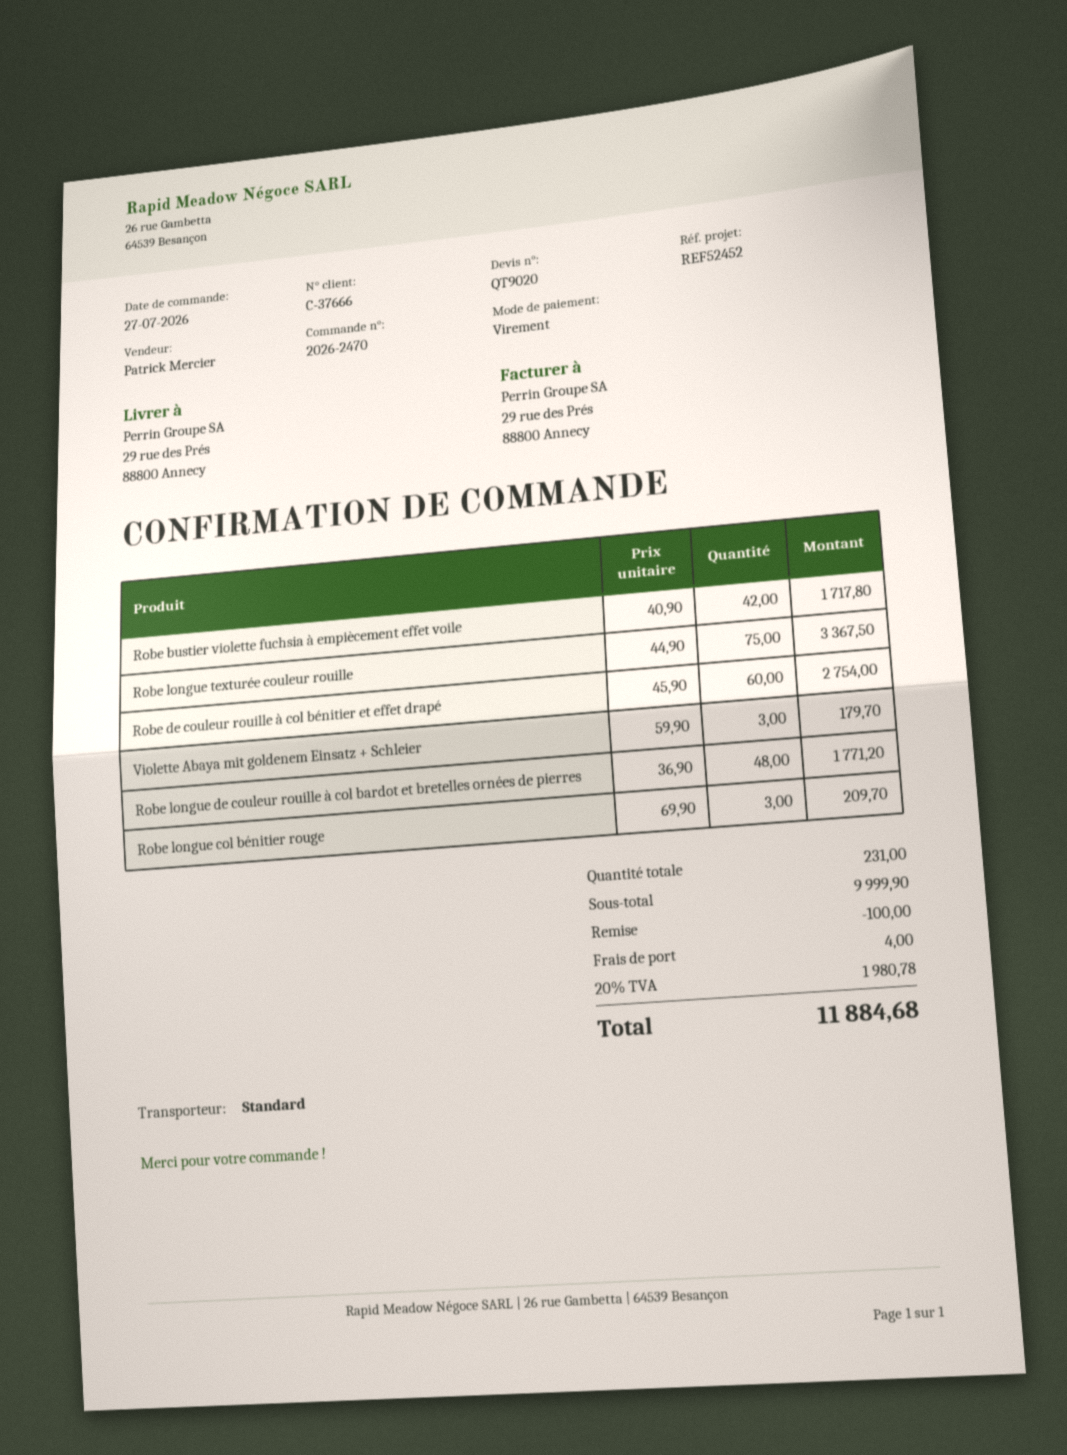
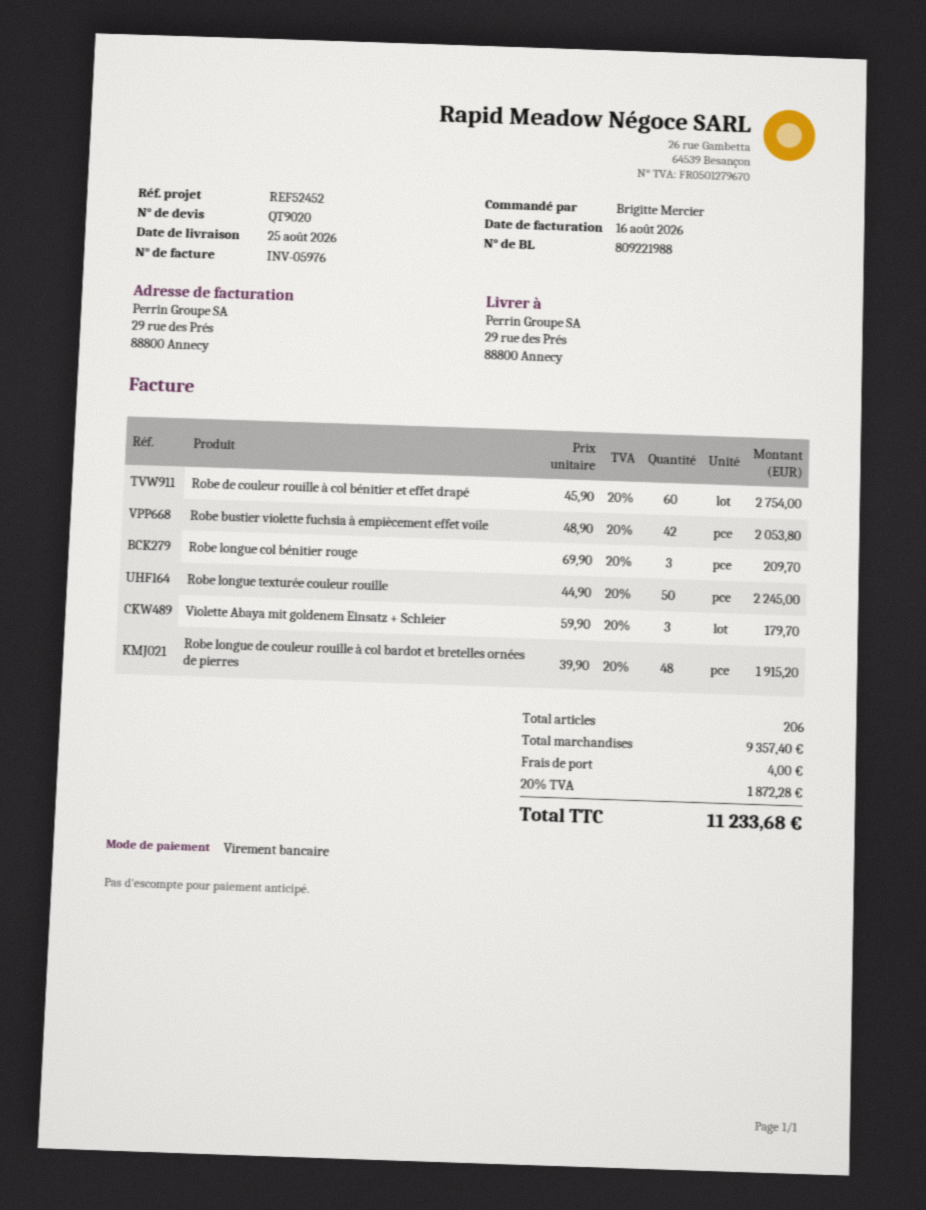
Robe bustier violette fuchsia à empiècement effet voile: 42 x 40.90 = 1717.80 -> 42 x 48.90 = 2053.80
Robe longue texturée couleur rouille: 75 x 44.90 = 3367.50 -> 50 x 44.90 = 2245.00
Robe longue de couleur rouille à col bardot et bretelles ornées de pierres: 48 x 36.90 = 1771.20 -> 48 x 39.90 = 1915.20
total quantity: 231 -> 206
subtotal: 9999.90 -> 9357.40
discount: 100.00 -> none
tax: 20% = 1980.78 -> 20% = 1872.28
total: 11884.68 -> 11233.68

